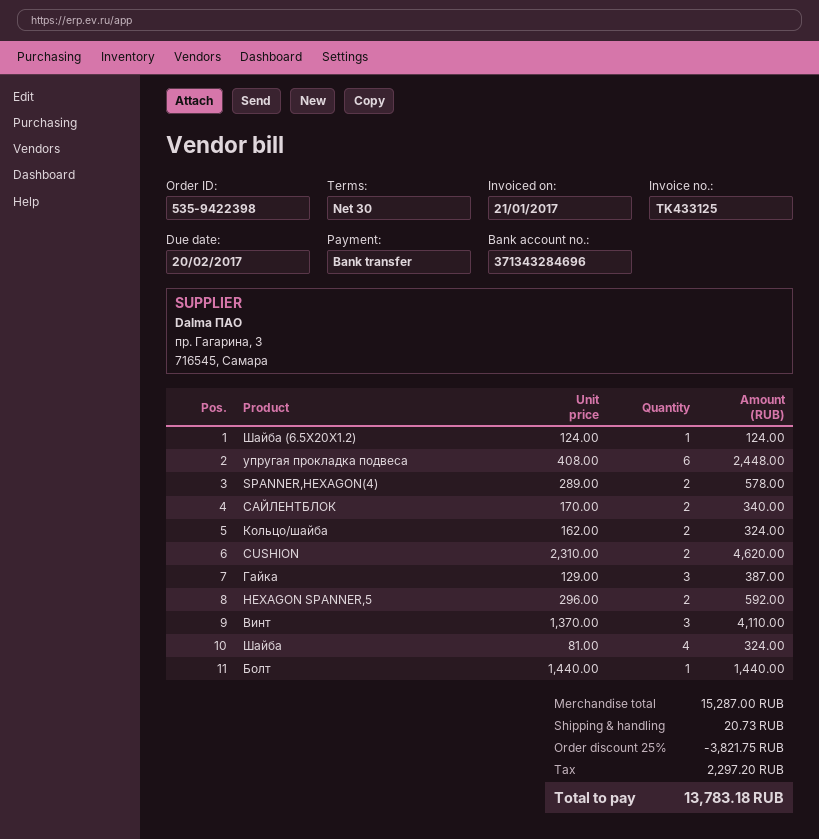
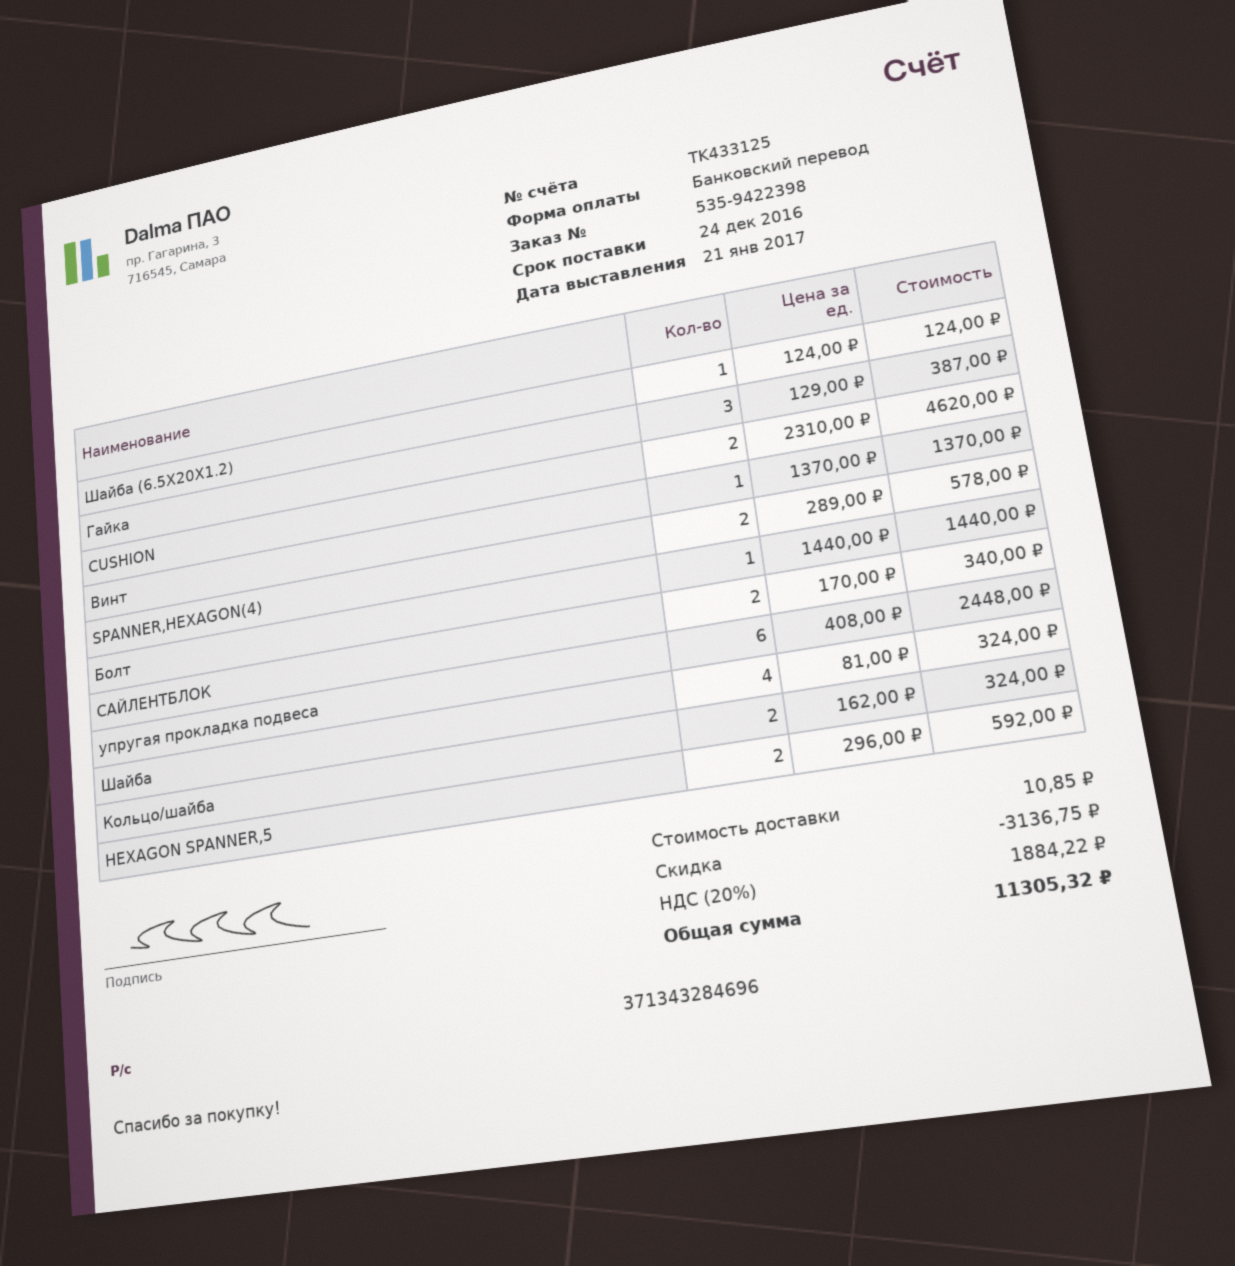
Винт: 3 x 1370.00 = 4110.00 -> 1 x 1370.00 = 1370.00
discount: 3821.75 -> 3136.75
shipping: 20.73 -> 10.85
tax: 2297.20 -> 1884.22
total: 13783.18 -> 11305.32

